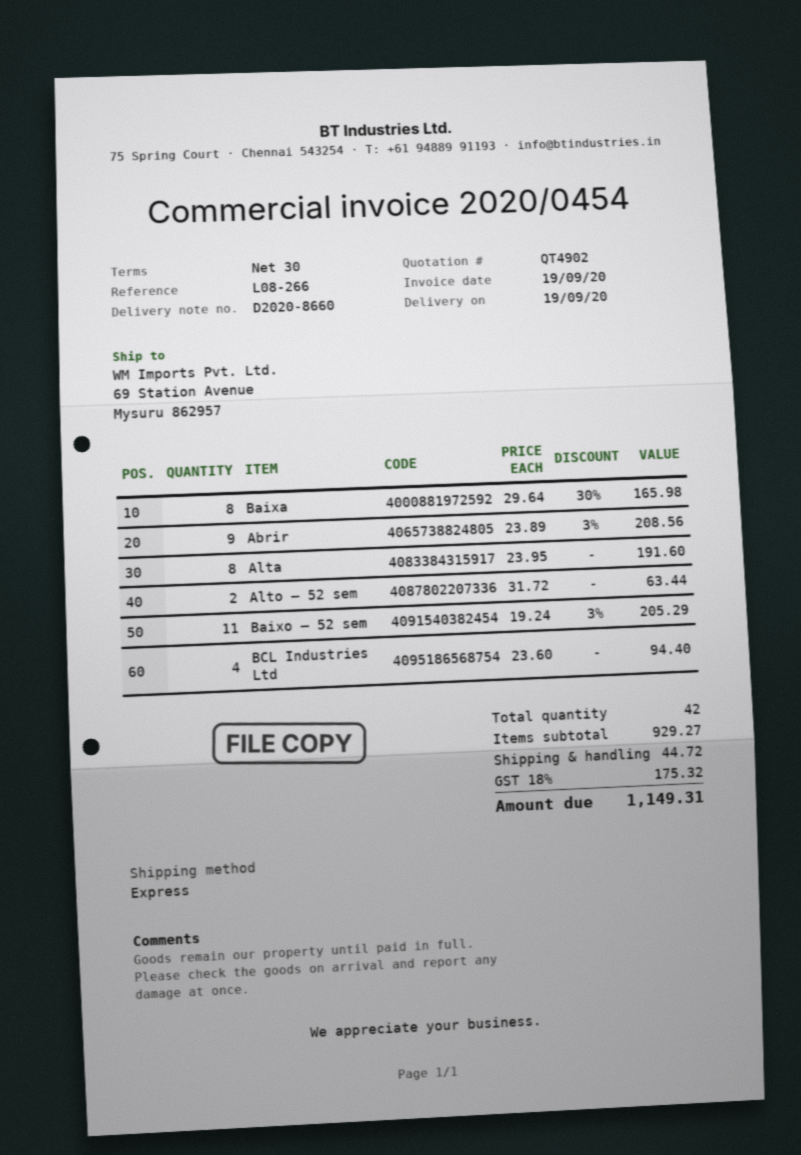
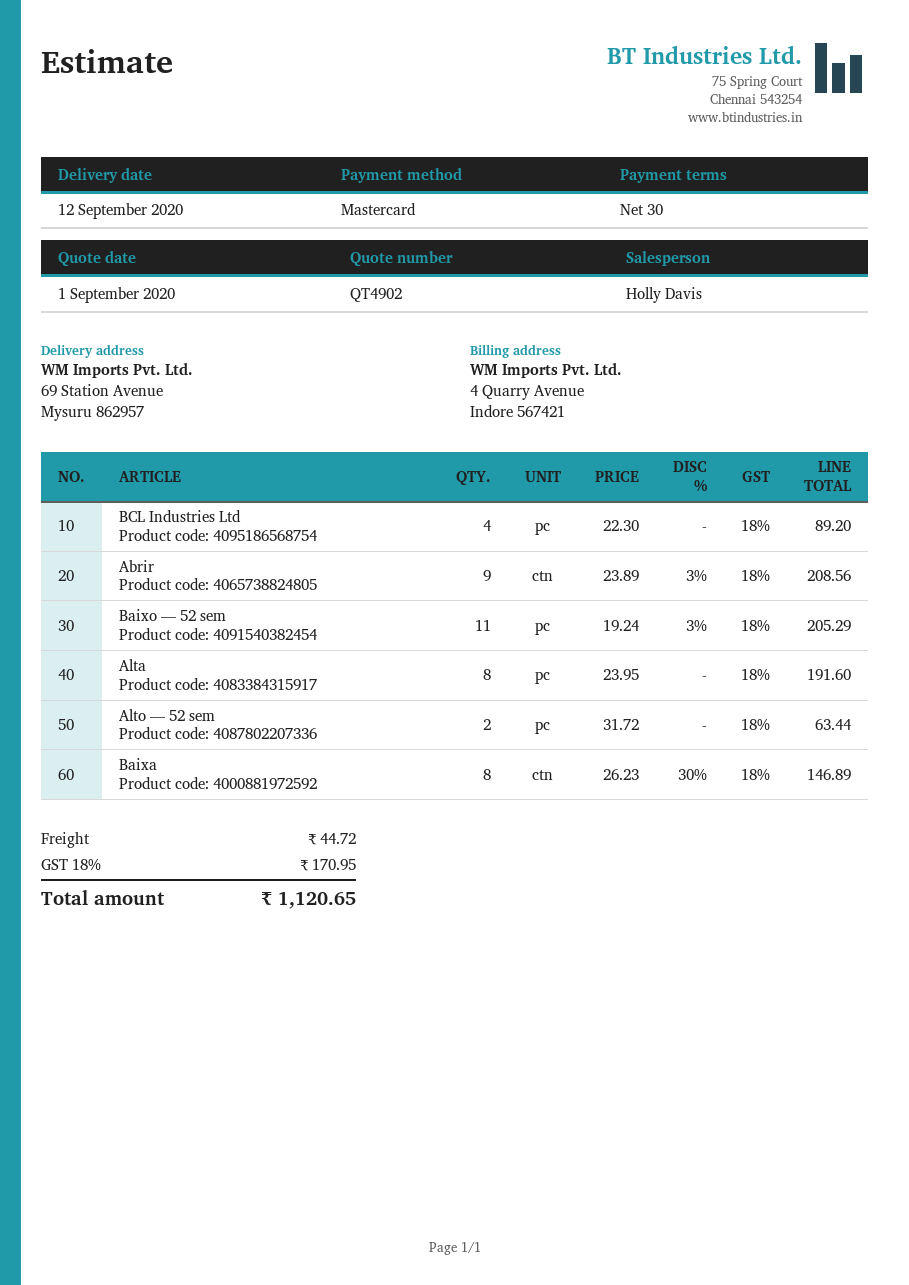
delivery date: 2020-09-19 -> 2020-09-12
Baixa: 8 x 29.64 - 30% = 165.98 -> 8 x 26.23 - 30% = 146.89
BCL Industries Ltd: 4 x 23.60 = 94.40 -> 4 x 22.30 = 89.20
tax: 18% = 175.32 -> 18% = 170.95
total: 1149.31 -> 1120.65

